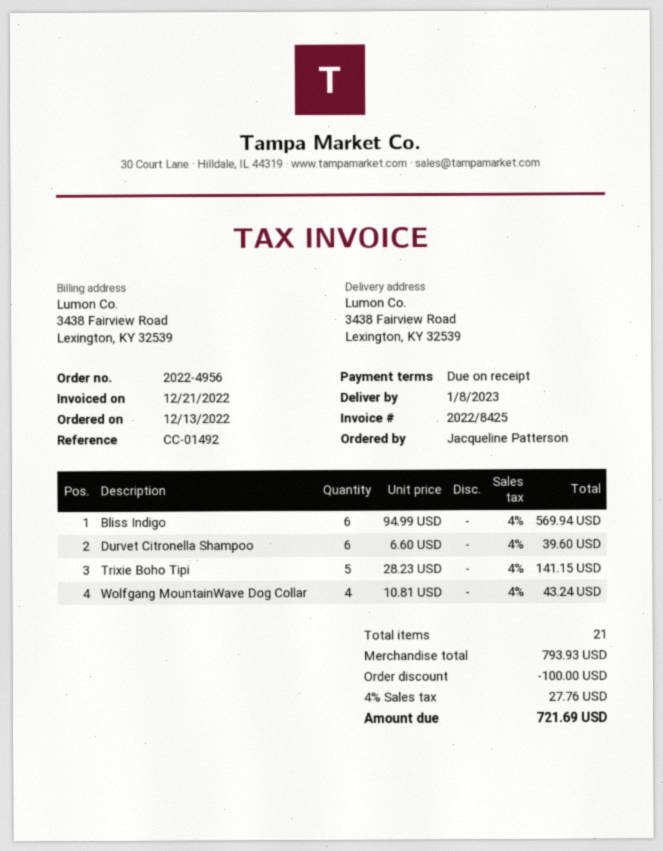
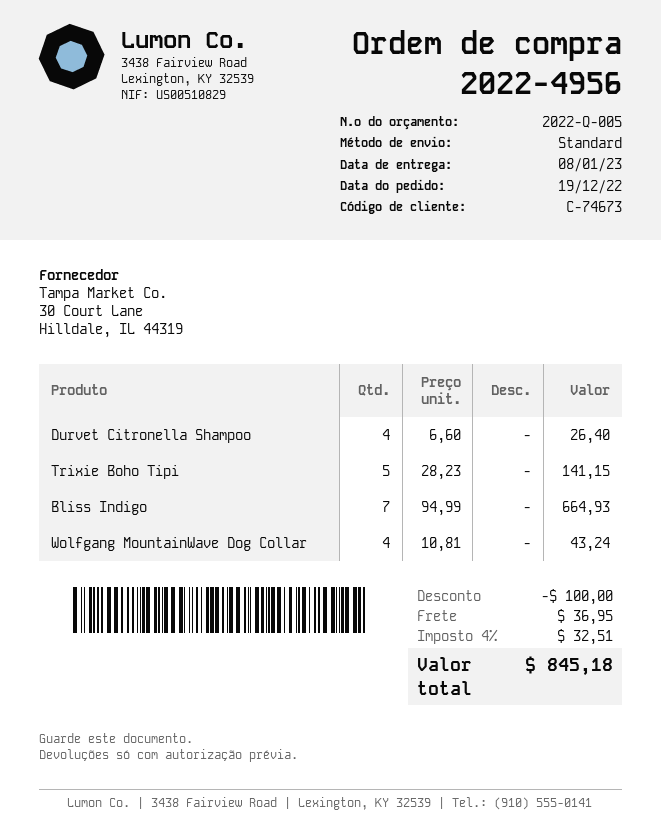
order date: 2022-12-13 -> 2022-12-19
Bliss Indigo: 6 x 94.99 = 569.94 -> 7 x 94.99 = 664.93
Durvet Citronella Shampoo: 6 x 6.60 = 39.60 -> 4 x 6.60 = 26.40
shipping: none -> 36.95
tax: 4% = 27.76 -> 4% = 32.51
total: 721.69 -> 845.18

